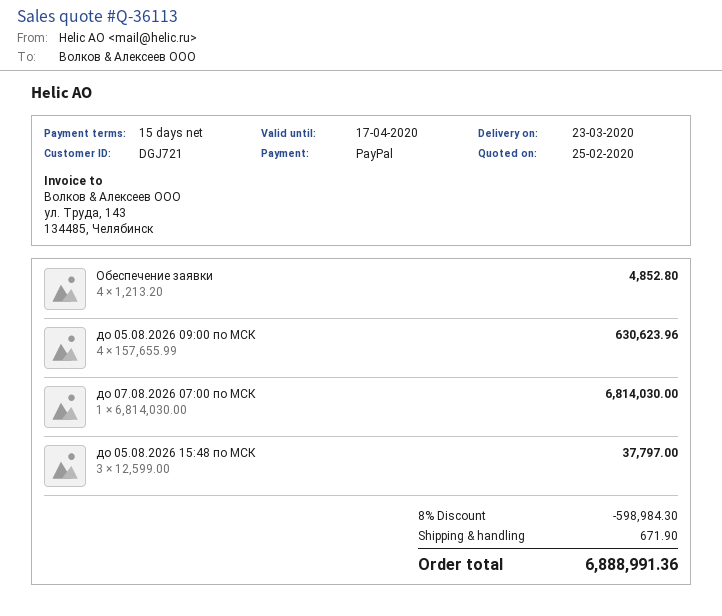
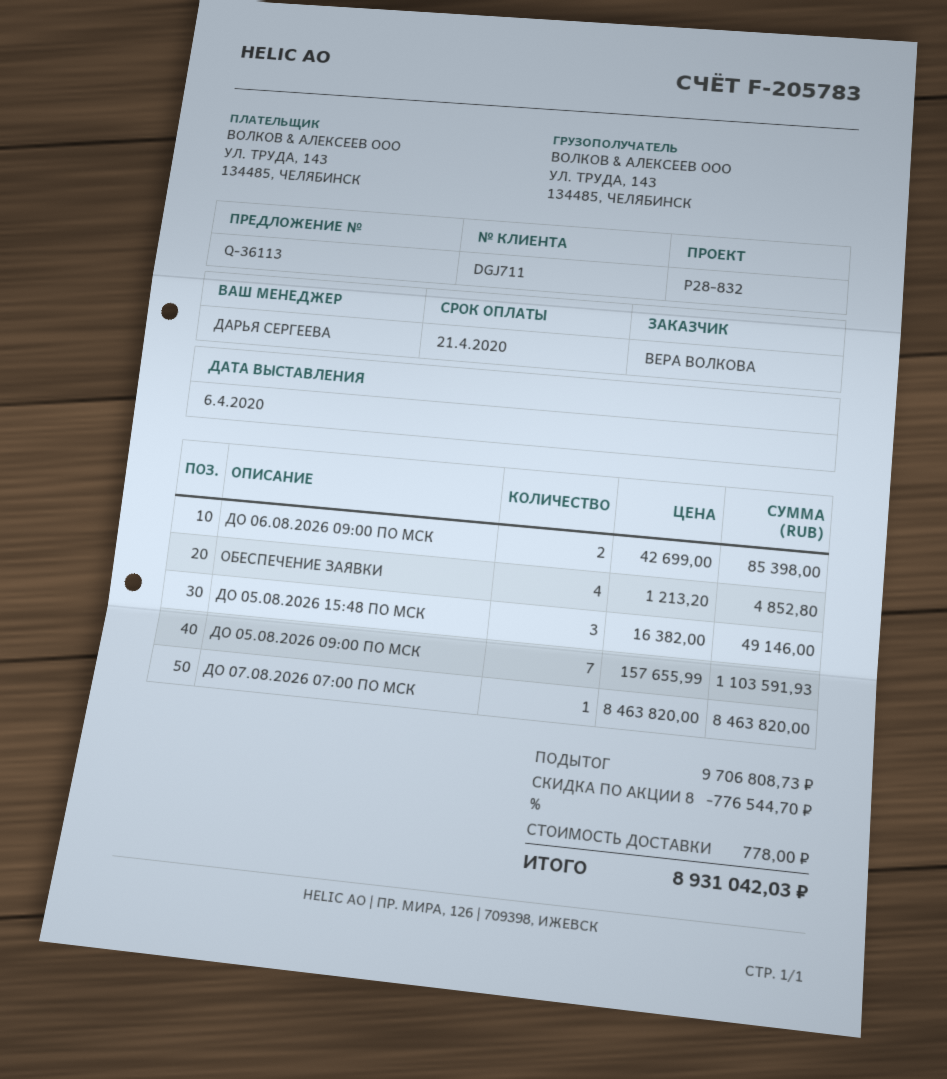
customer number: DGJ721 -> DGJ711
до 05.08.2026 09:00 по МСК: 4 x 157655.99 = 630623.96 -> 7 x 157655.99 = 1103591.93
до 07.08.2026 07:00 по МСК: 1 x 6814030.00 = 6814030.00 -> 1 x 8463820.00 = 8463820.00
до 05.08.2026 15:48 по МСК: 3 x 12599.00 = 37797.00 -> 3 x 16382.00 = 49146.00
ДО 06.08.2026 09:00 ПО МСК: none -> 2 x 42699.00 = 85398.00
discount: 8% = 598984.30 -> 8% = 776544.70
shipping: 671.90 -> 778.00
total: 6888991.36 -> 8931042.03

